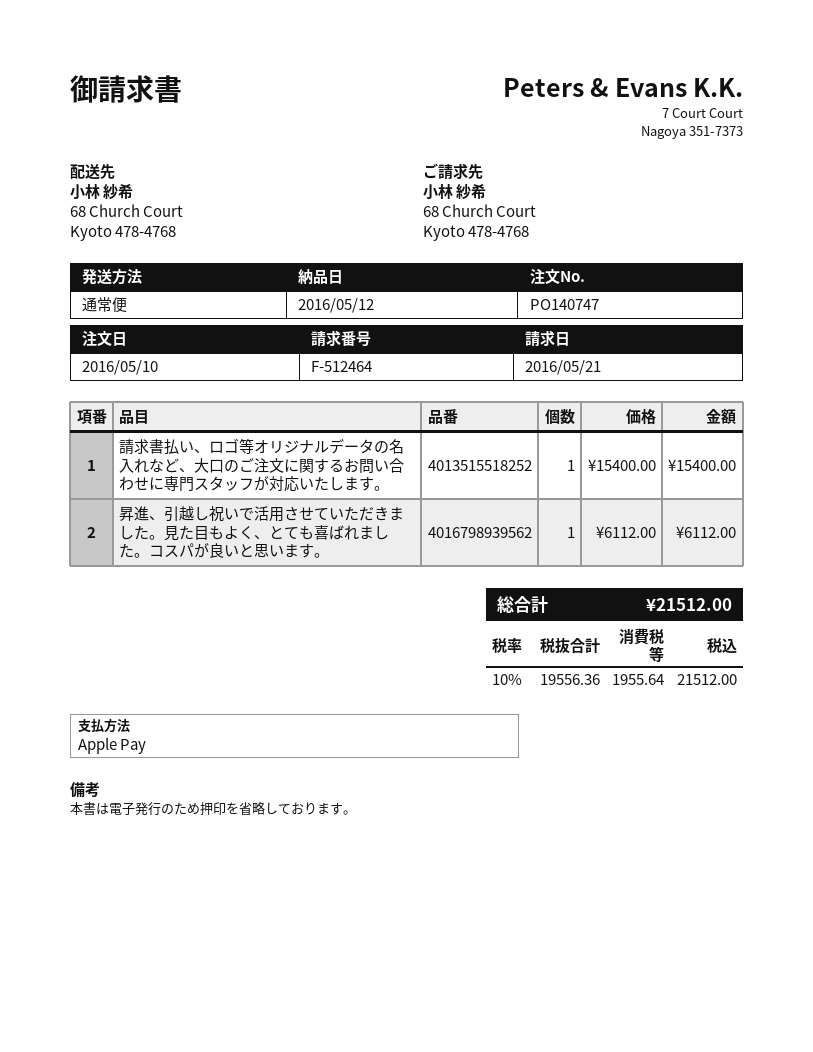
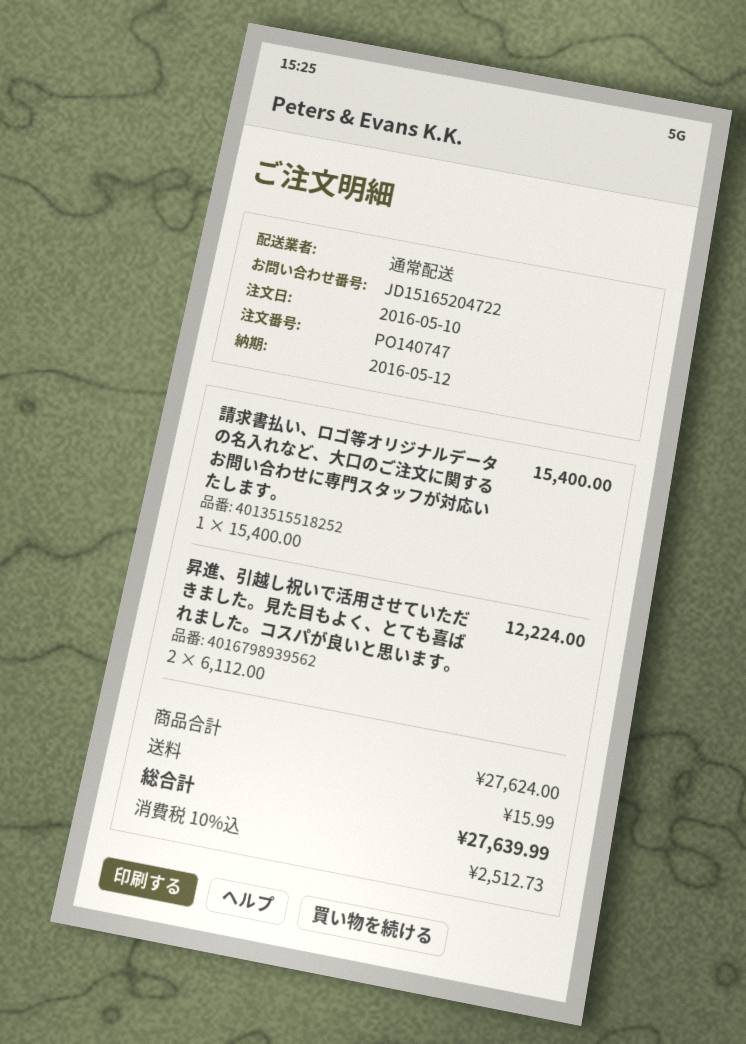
昇進、引越し祝いで活用させていただきました。見た目もよく、とても喜ばれました。コスパが良いと思います。: 1 x 6112.00 = 6112.00 -> 2 x 6112.00 = 12224.00
shipping: none -> 15.99
tax: 10% = 1955.64 -> 10% = 2512.73
total: 21512.00 -> 27639.99

